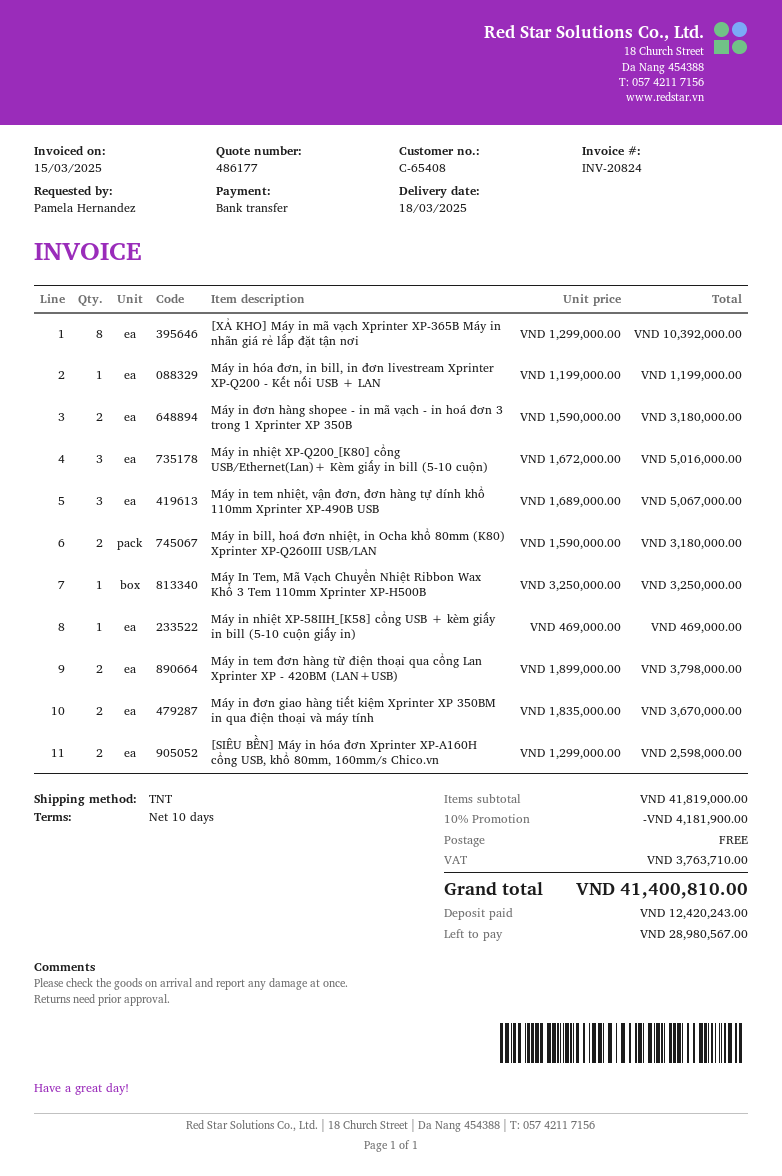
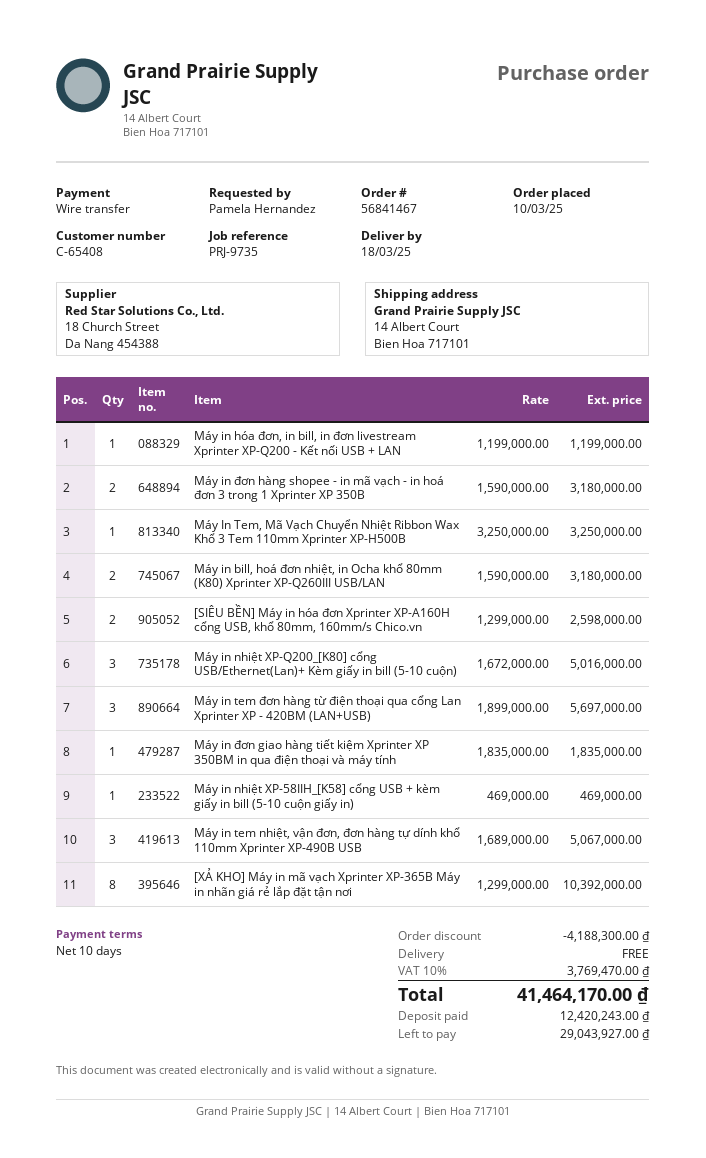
Máy in tem đơn hàng từ điện thoại qua cổng Lan Xprinter XP - 420BM (LAN+USB): 2 x 1899000.00 = 3798000.00 -> 3 x 1899000.00 = 5697000.00
Máy in đơn giao hàng tiết kiệm Xprinter XP 350BM in qua điện thoại và máy tính: 2 x 1835000.00 = 3670000.00 -> 1 x 1835000.00 = 1835000.00
discount: 4181900.00 -> 4188300.00
tax: 3763710.00 -> 3769470.00
total: 41400810.00 -> 41464170.00
balance: 28980567.00 -> 29043927.00

